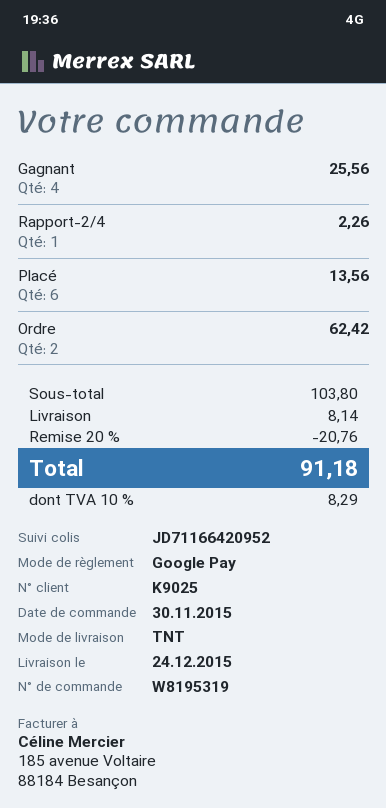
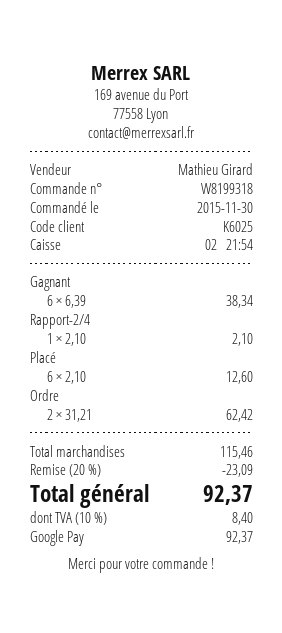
order number: W8195319 -> W8199318
customer number: K9025 -> K6025
Gagnant: 4 for 25.56 -> 6 for 38.34
Rapport-2/4: 1 for 2.26 -> 1 for 2.10
Placé: 6 for 13.56 -> 6 for 12.60
subtotal: 103.80 -> 115.46
discount: 20% = 20.76 -> 20% = 23.09
shipping: 8.14 -> none
tax: 10% = 8.29 -> 10% = 8.40
total: 91.18 -> 92.37

